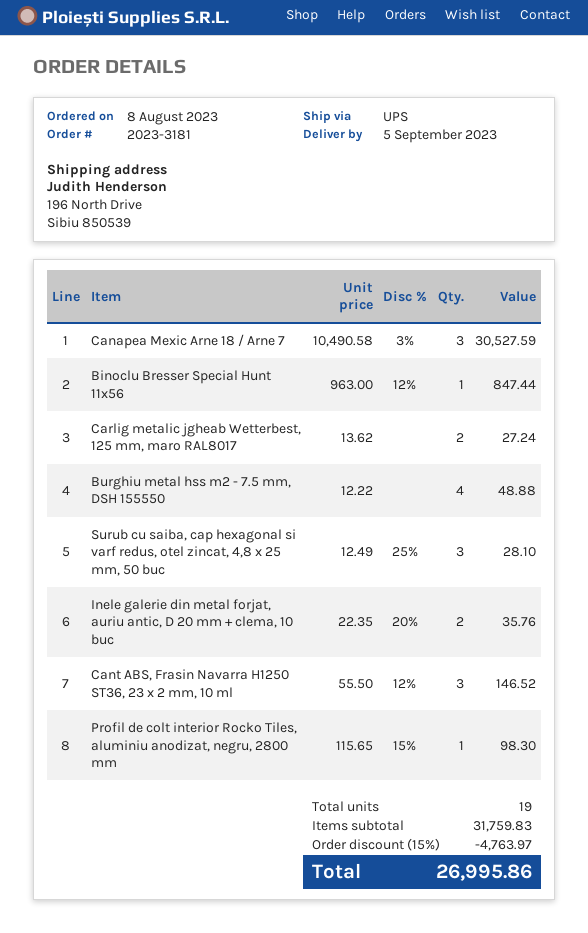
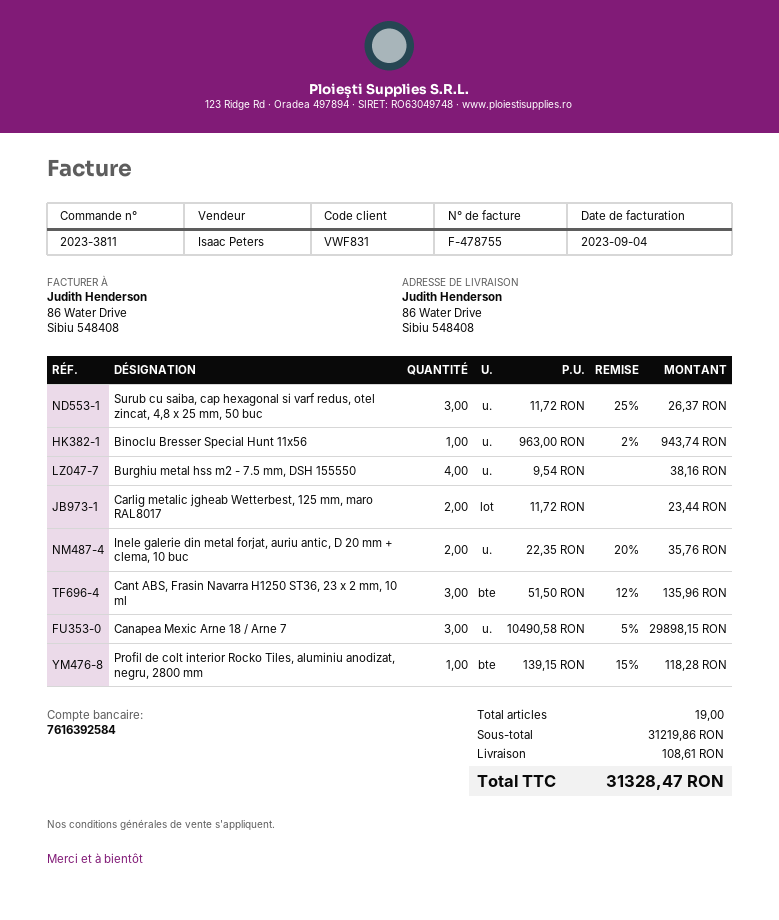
order number: 2023-3181 -> 2023-3811
ship to: 196 North Drive, Sibiu 850539 -> 86 Water Drive, Sibiu 548408
Canapea Mexic Arne 18 / Arne 7: 3 x 10490.58 - 3% = 30527.59 -> 3 x 10490.58 - 5% = 29898.15
Binoclu Bresser Special Hunt 11x56: 1 x 963.00 - 12% = 847.44 -> 1 x 963.00 - 2% = 943.74
Carlig metalic jgheab Wetterbest, 125 mm, maro RAL8017: 2 x 13.62 = 27.24 -> 2 x 11.72 = 23.44
Burghiu metal hss m2 - 7.5 mm, DSH 155550: 4 x 12.22 = 48.88 -> 4 x 9.54 = 38.16
Surub cu saiba, cap hexagonal si varf redus, otel zincat, 4,8 x 25 mm, 50 buc: 3 x 12.49 - 25% = 28.10 -> 3 x 11.72 - 25% = 26.37
Cant ABS, Frasin Navarra H1250 ST36, 23 x 2 mm, 10 ml: 3 x 55.50 - 12% = 146.52 -> 3 x 51.50 - 12% = 135.96
Profil de colt interior Rocko Tiles, aluminiu anodizat, negru, 2800 mm: 1 x 115.65 - 15% = 98.30 -> 1 x 139.15 - 15% = 118.28
subtotal: 31759.83 -> 31219.86
discount: 15% = 4763.97 -> none
shipping: none -> 108.61
total: 26995.86 -> 31328.47

